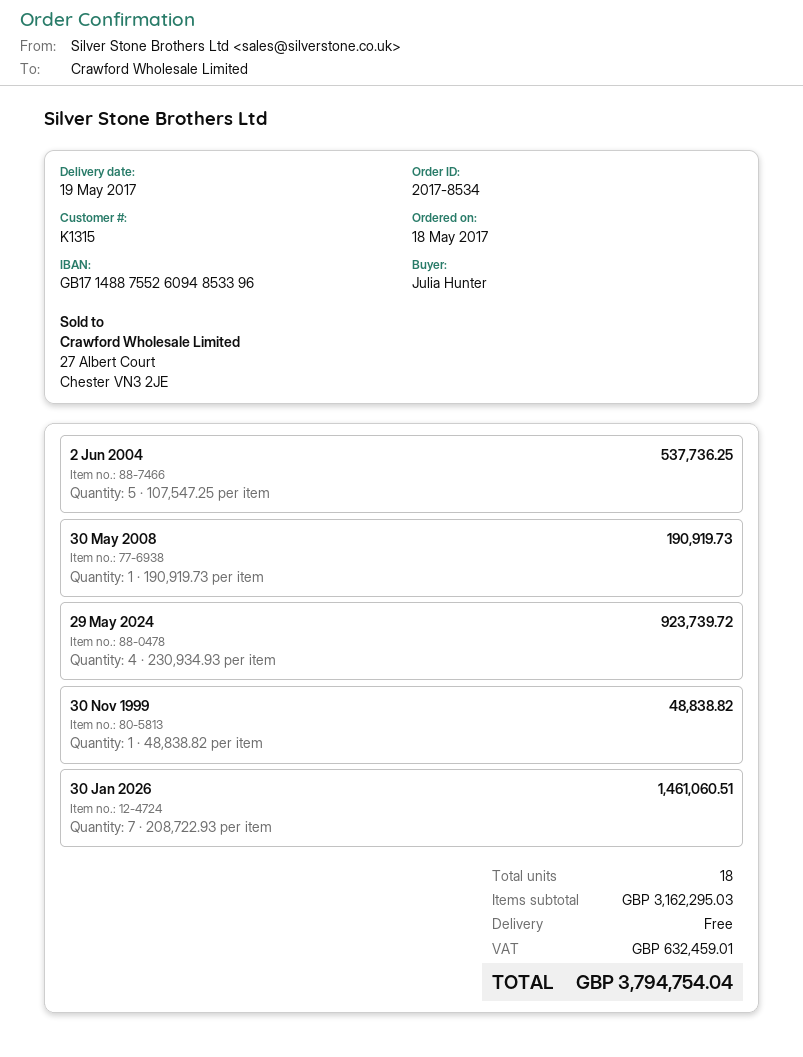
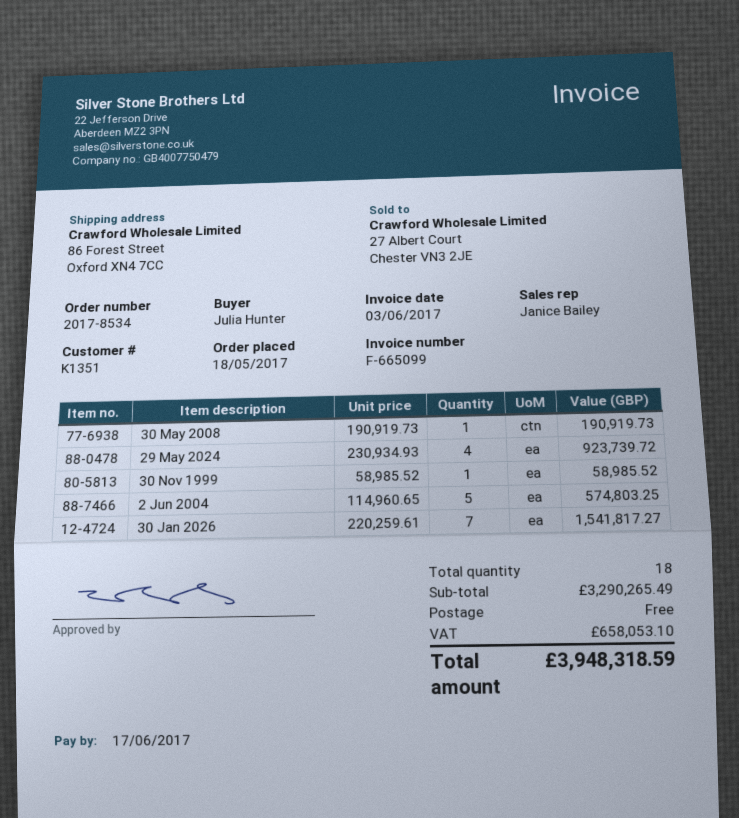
customer number: K1315 -> K1351
2 Jun 2004: 5 x 107547.25 = 537736.25 -> 5 x 114960.65 = 574803.25
30 Nov 1999: 1 x 48838.82 = 48838.82 -> 1 x 58985.52 = 58985.52
30 Jan 2026: 7 x 208722.93 = 1461060.51 -> 7 x 220259.61 = 1541817.27
subtotal: 3162295.03 -> 3290265.49
tax: 632459.01 -> 658053.10
total: 3794754.04 -> 3948318.59

